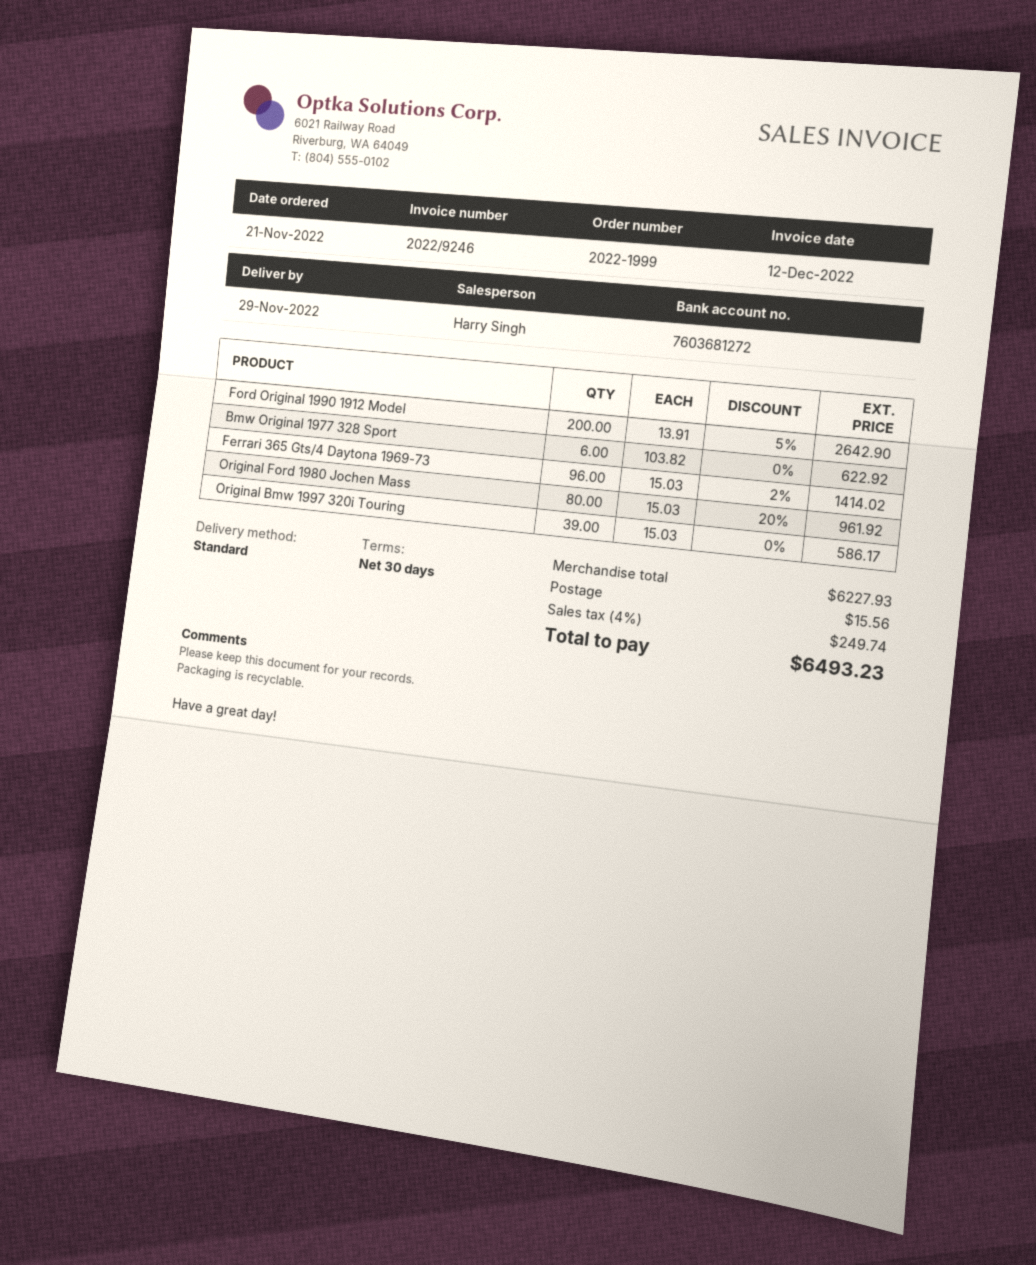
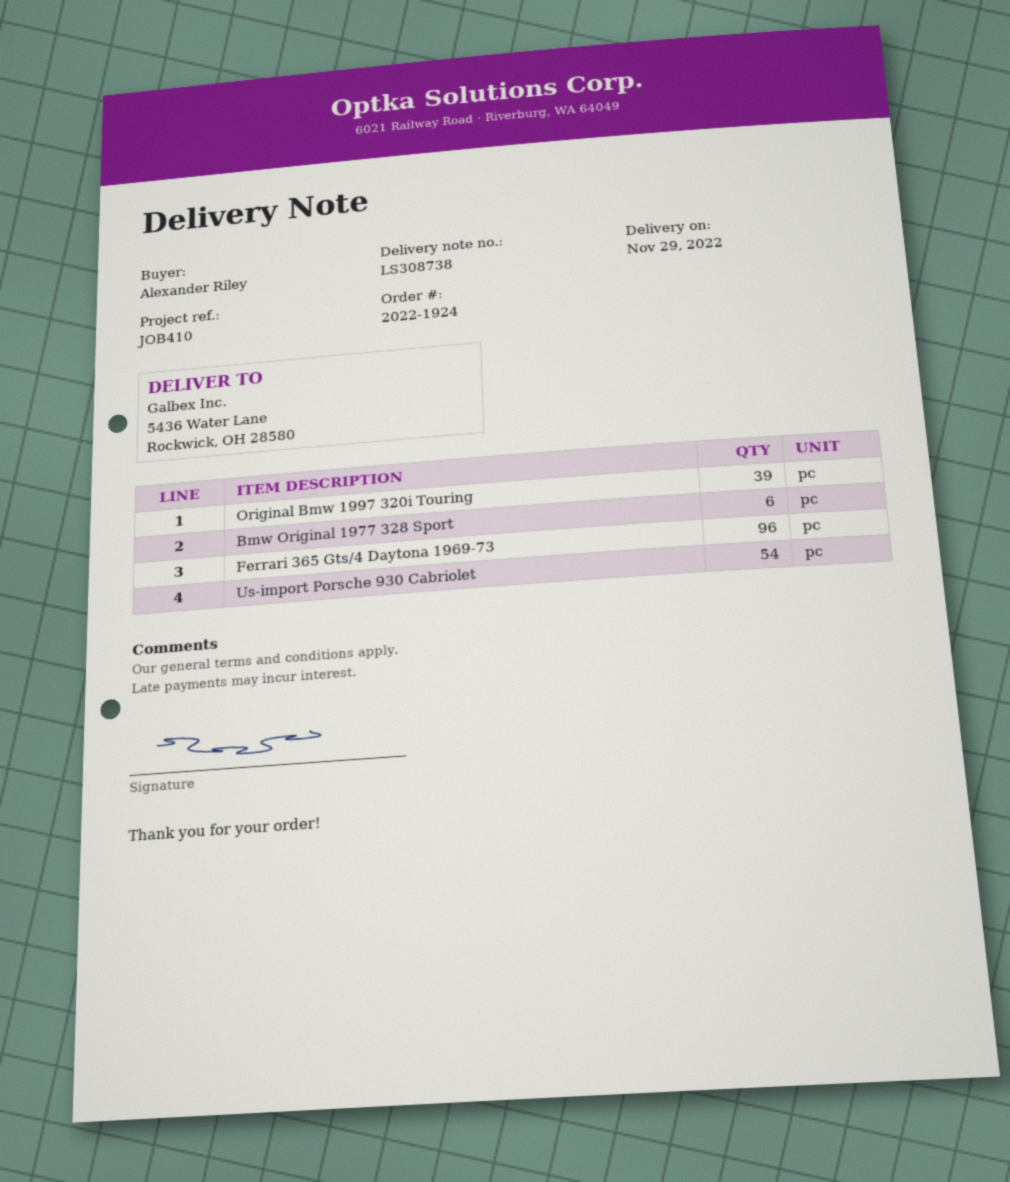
order number: 2022-1999 -> 2022-1924
Ford Original 1990 1912 Model: 200 -> none
Original Ford 1980 Jochen Mass: 80 -> none
Us-import Porsche 930 Cabriolet: none -> 54

